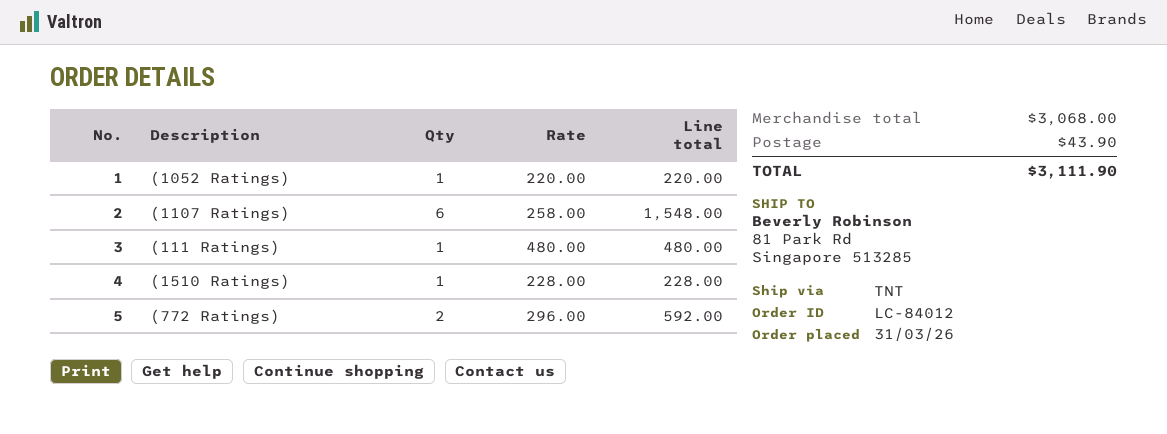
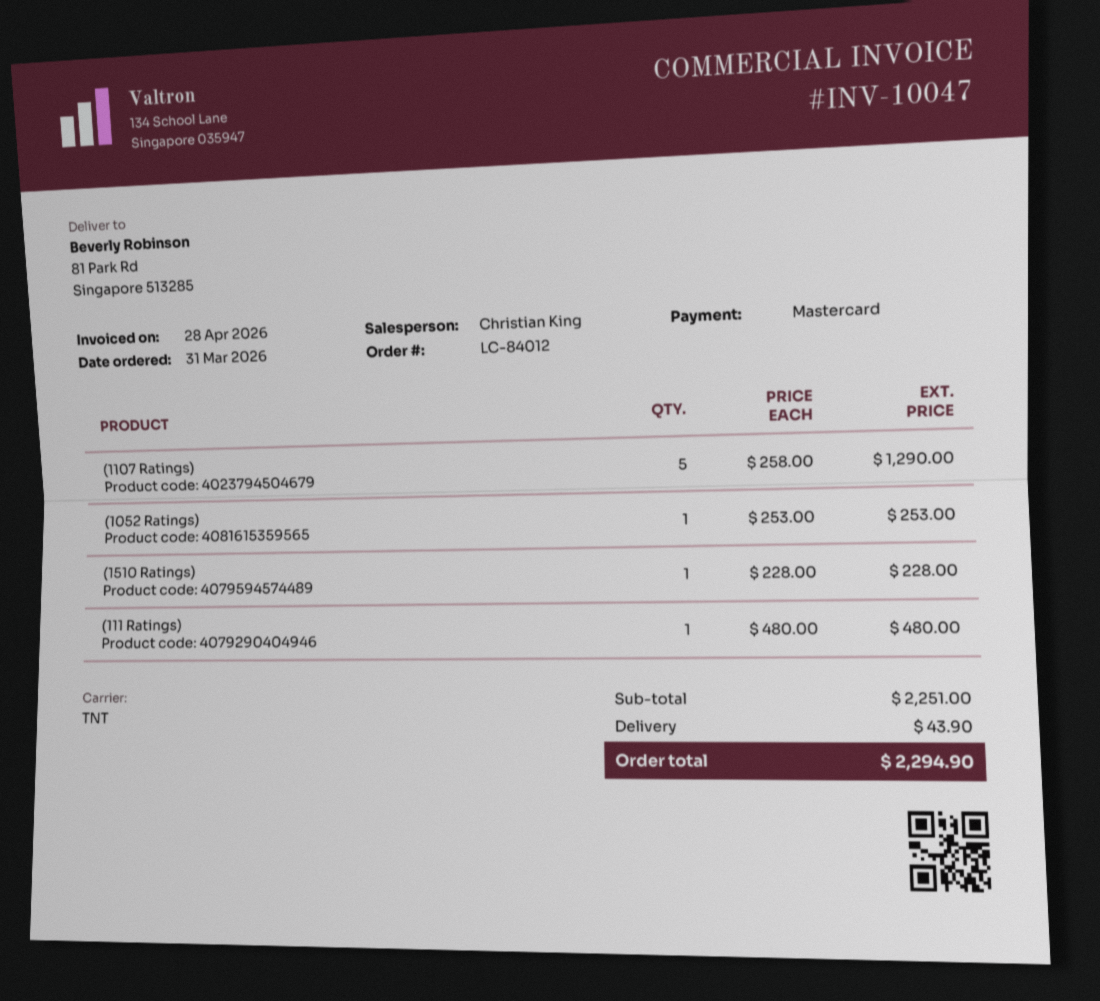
(1052 Ratings): 1 x 220.00 = 220.00 -> 1 x 253.00 = 253.00
(1107 Ratings): 6 x 258.00 = 1548.00 -> 5 x 258.00 = 1290.00
(772 Ratings): 2 x 296.00 = 592.00 -> none
subtotal: 3068.00 -> 2251.00
total: 3111.90 -> 2294.90

